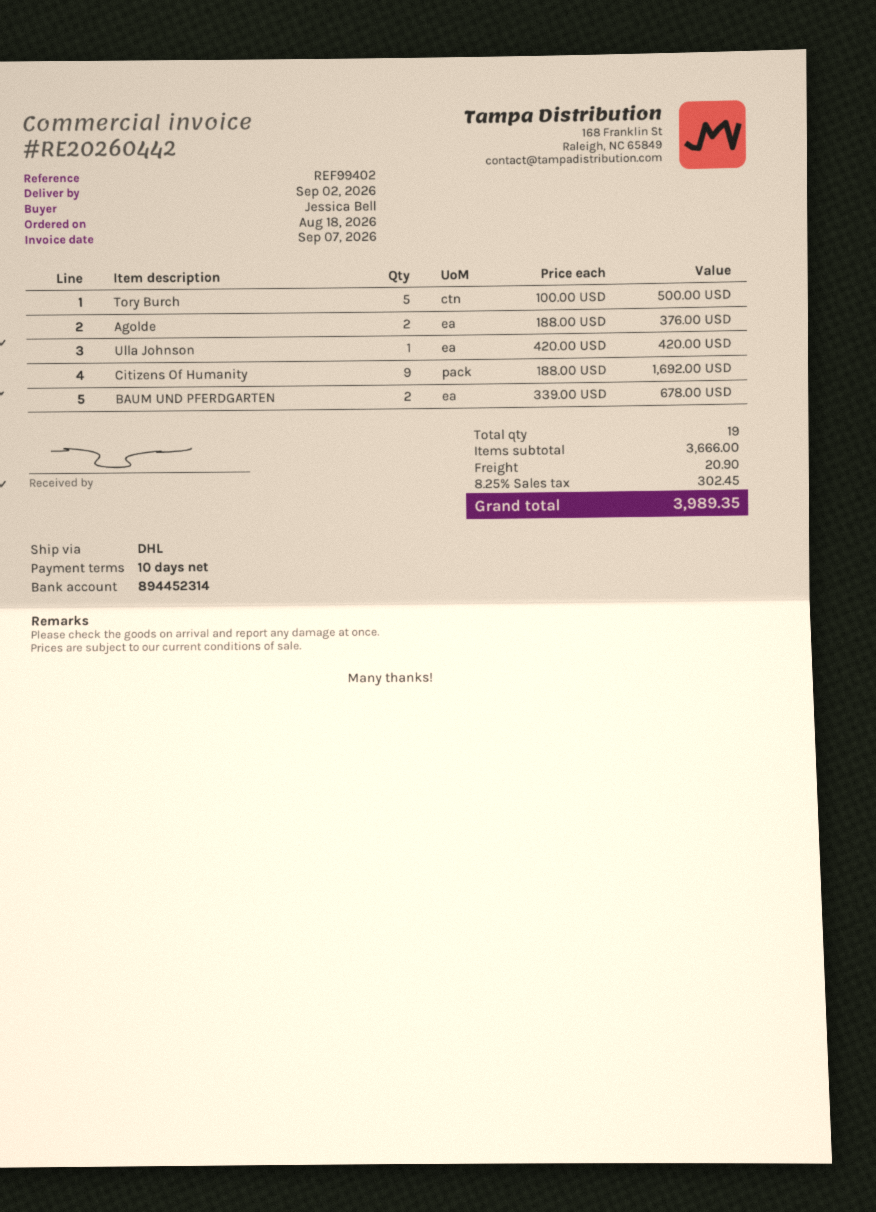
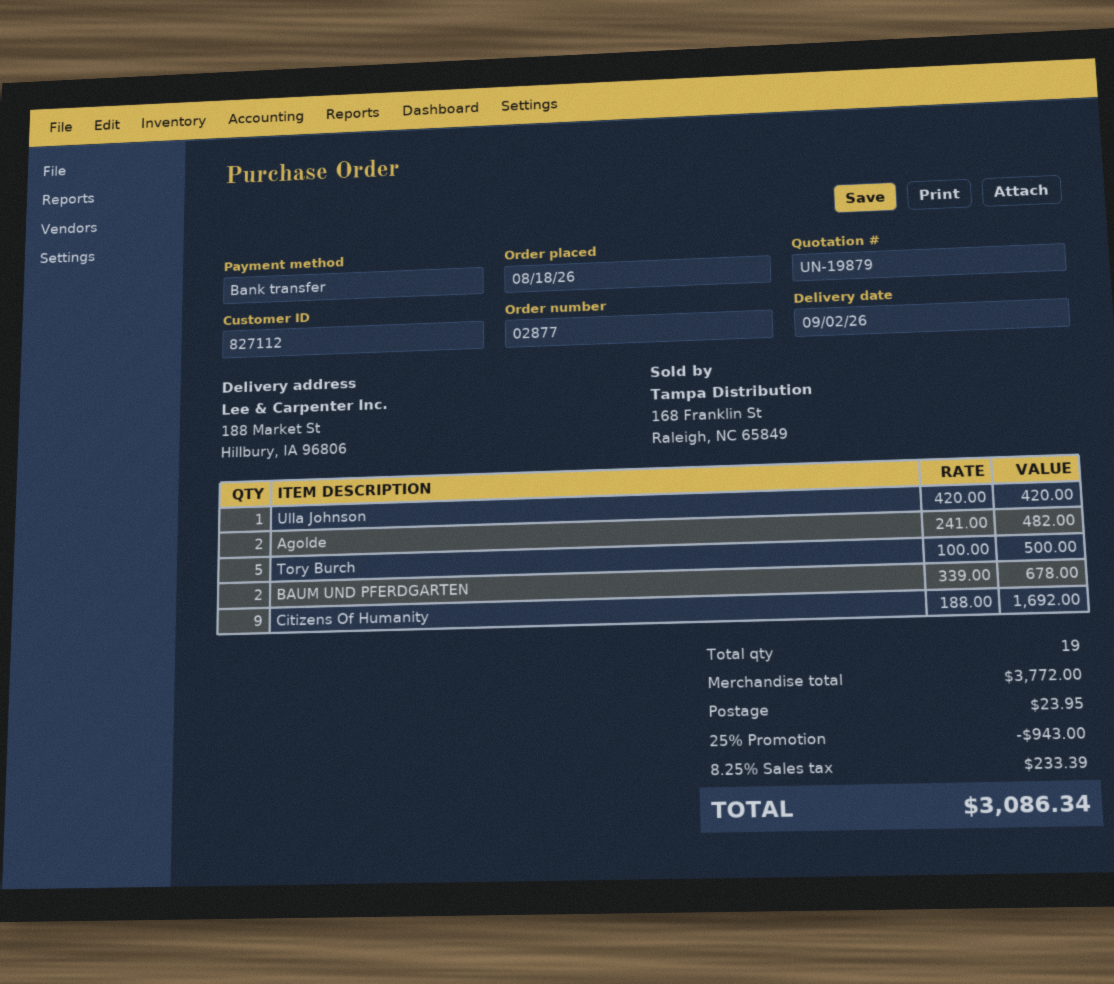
Agolde: 2 x 188.00 = 376.00 -> 2 x 241.00 = 482.00
subtotal: 3666.00 -> 3772.00
discount: none -> 25% = 943.00
shipping: 20.90 -> 23.95
tax: 8.25% = 302.45 -> 8.25% = 233.39
total: 3989.35 -> 3086.34

